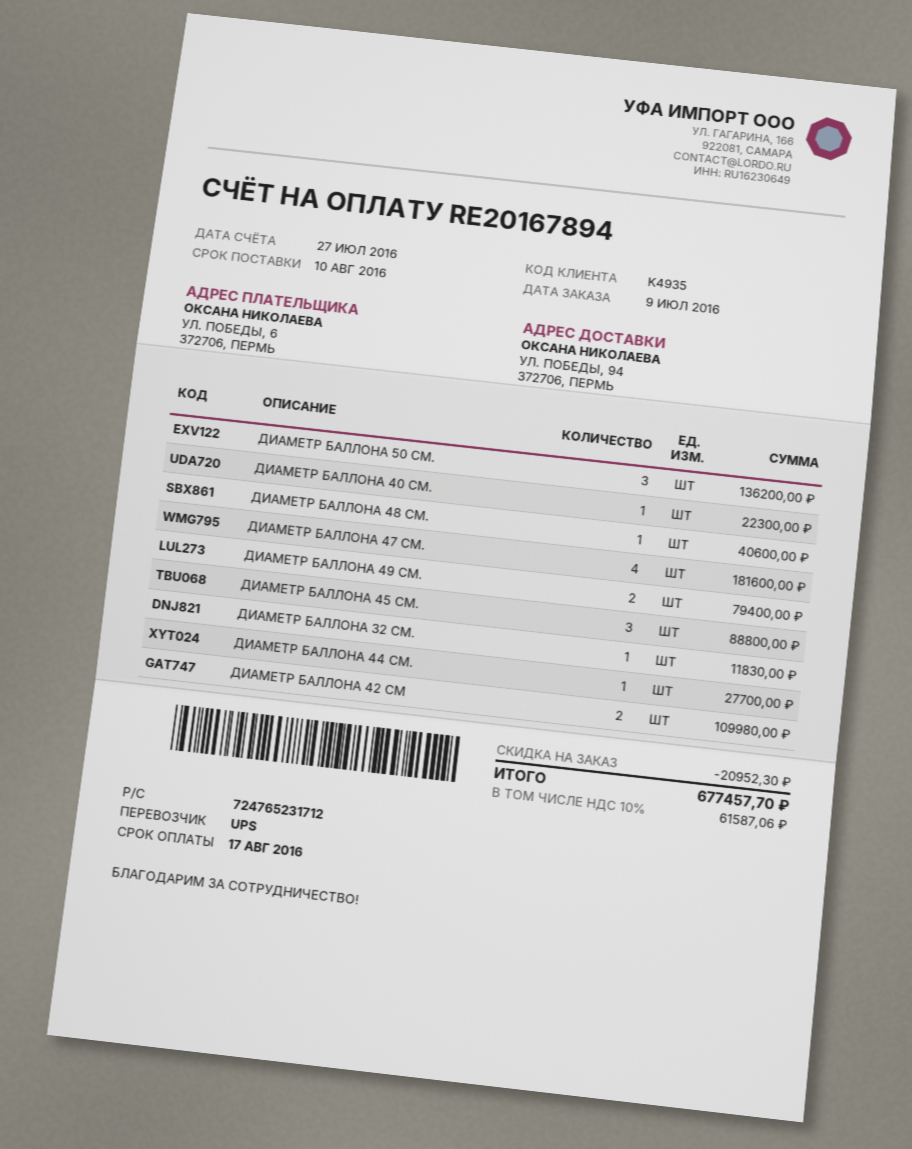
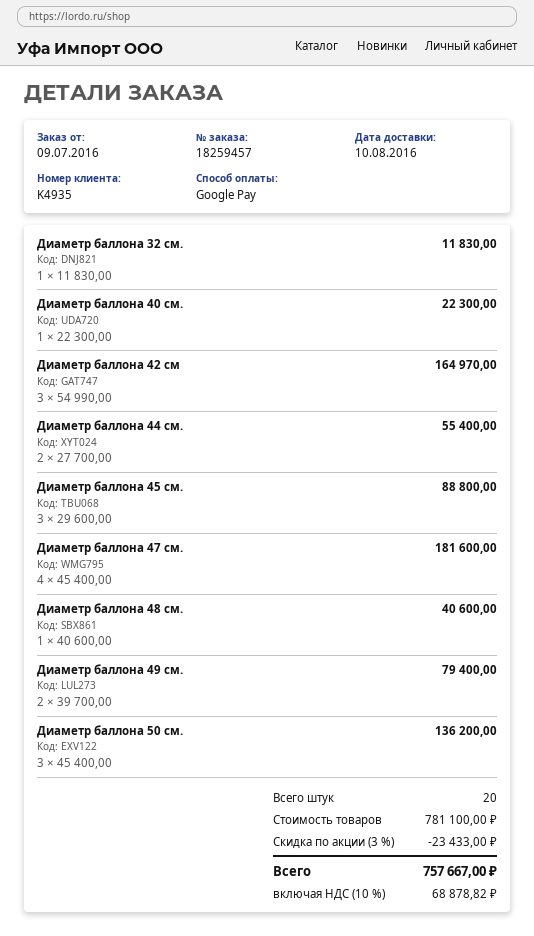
ДИАМЕТР БАЛЛОНА 44 СМ.: 1 for 27700.00 -> 2 for 55400.00
ДИАМЕТР БАЛЛОНА 42 СМ: 2 for 109980.00 -> 3 for 164970.00
discount: 20952.30 -> 23433.00
tax: 10% = 61587.06 -> 10% = 68878.82
total: 677457.70 -> 757667.00

